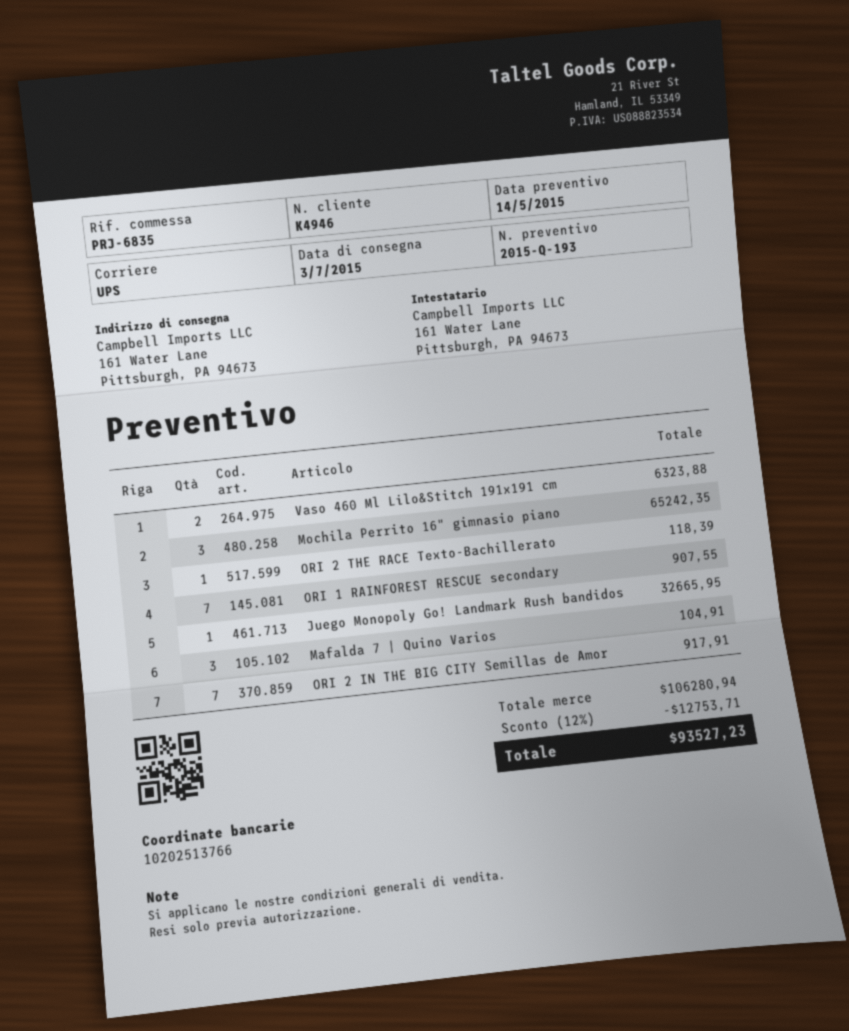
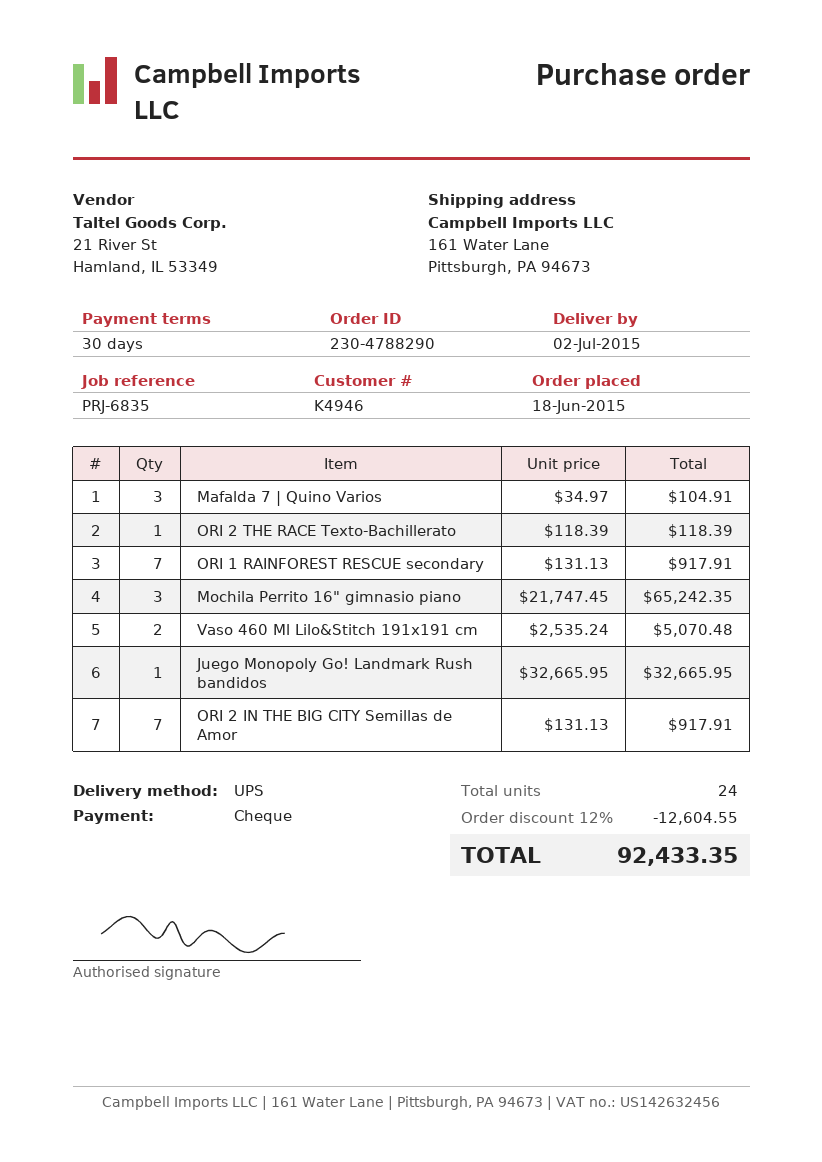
delivery date: 2015-07-03 -> 2015-07-02
Vaso 460 Ml Lilo&Stitch 191x191 cm: 2 for 6323.88 -> 2 for 5070.48
ORI 1 RAINFOREST RESCUE secondary: 7 for 907.55 -> 7 for 917.91
discount: 12% = 12753.71 -> 12% = 12604.55
total: 93527.23 -> 92433.35

